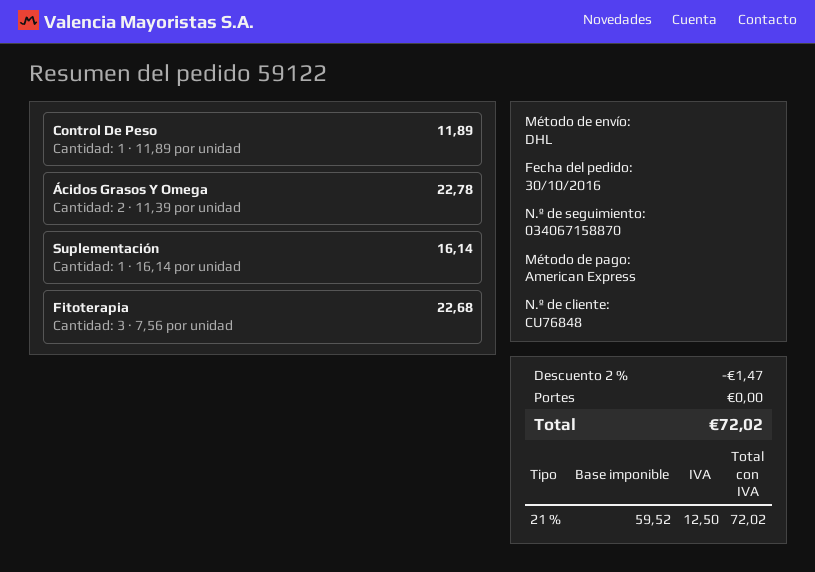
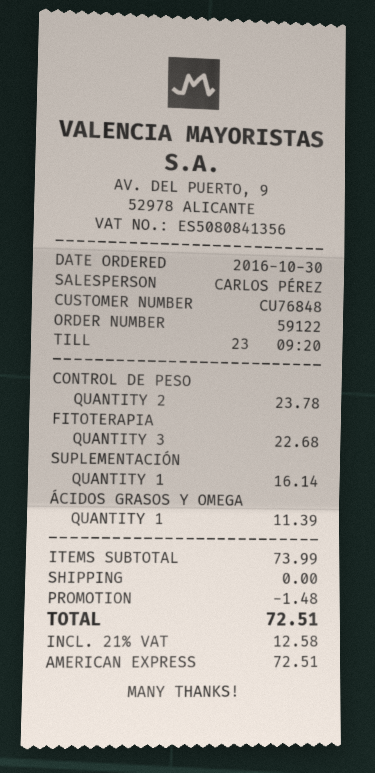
Control De Peso: 1 for 11.89 -> 2 for 23.78
Ácidos Grasos Y Omega: 2 for 22.78 -> 1 for 11.39
discount: 1.47 -> 1.48
tax: 21% = 12.50 -> 21% = 12.58
total: 72.02 -> 72.51

